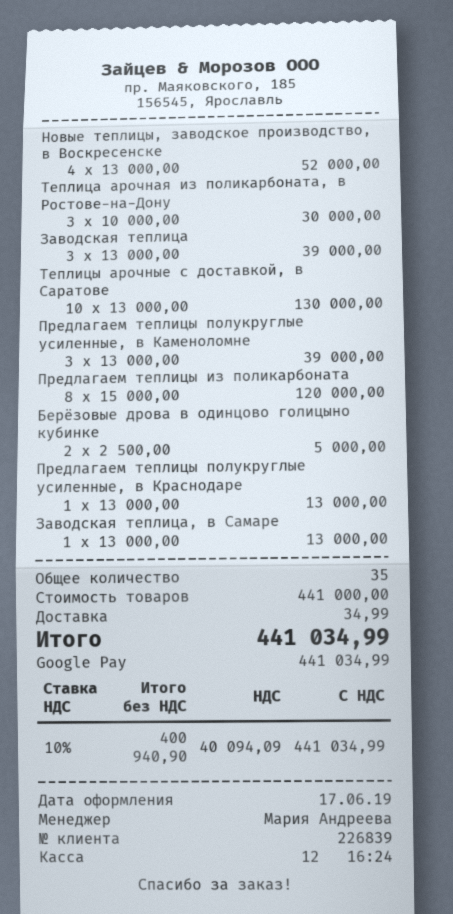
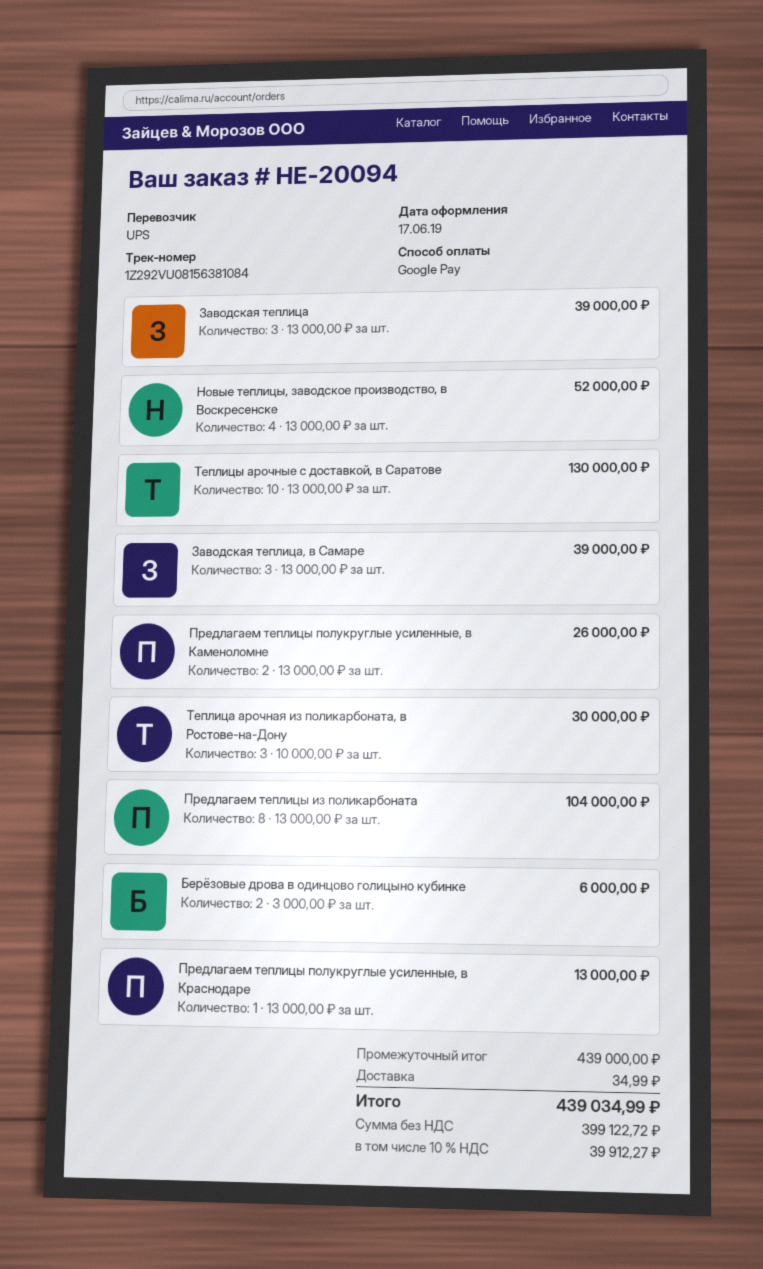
Предлагаем теплицы полукруглые усиленные, в Каменоломне: 3 x 13000.00 = 39000.00 -> 2 x 13000.00 = 26000.00
Предлагаем теплицы из поликарбоната: 8 x 15000.00 = 120000.00 -> 8 x 13000.00 = 104000.00
Берёзовые дрова в одинцово голицыно кубинке: 2 x 2500.00 = 5000.00 -> 2 x 3000.00 = 6000.00
Заводская теплица, в Самаре: 1 x 13000.00 = 13000.00 -> 3 x 13000.00 = 39000.00
subtotal: 441000.00 -> 439000.00
net: 400940.90 -> 399122.72
tax: 10% = 40094.09 -> 10% = 39912.27
total: 441034.99 -> 439034.99

